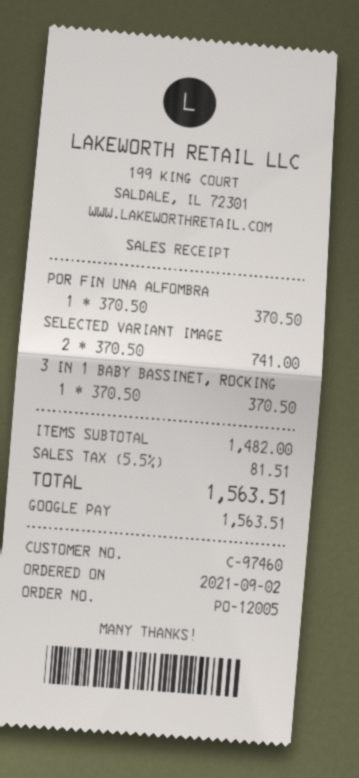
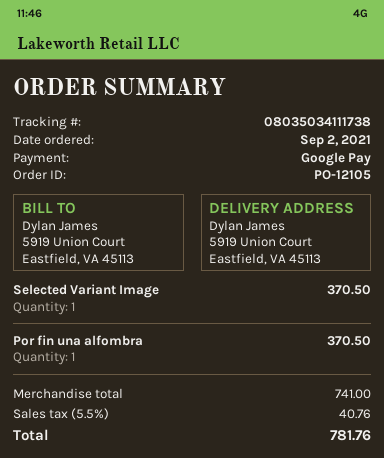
order number: PO-12005 -> PO-12105
SELECTED VARIANT IMAGE: 2 for 741.00 -> 1 for 370.50
3 IN 1 BABY BASSINET, ROCKING: 1 for 370.50 -> none
subtotal: 1482.00 -> 741.00
tax: 5.5% = 81.51 -> 5.5% = 40.76
total: 1563.51 -> 781.76

